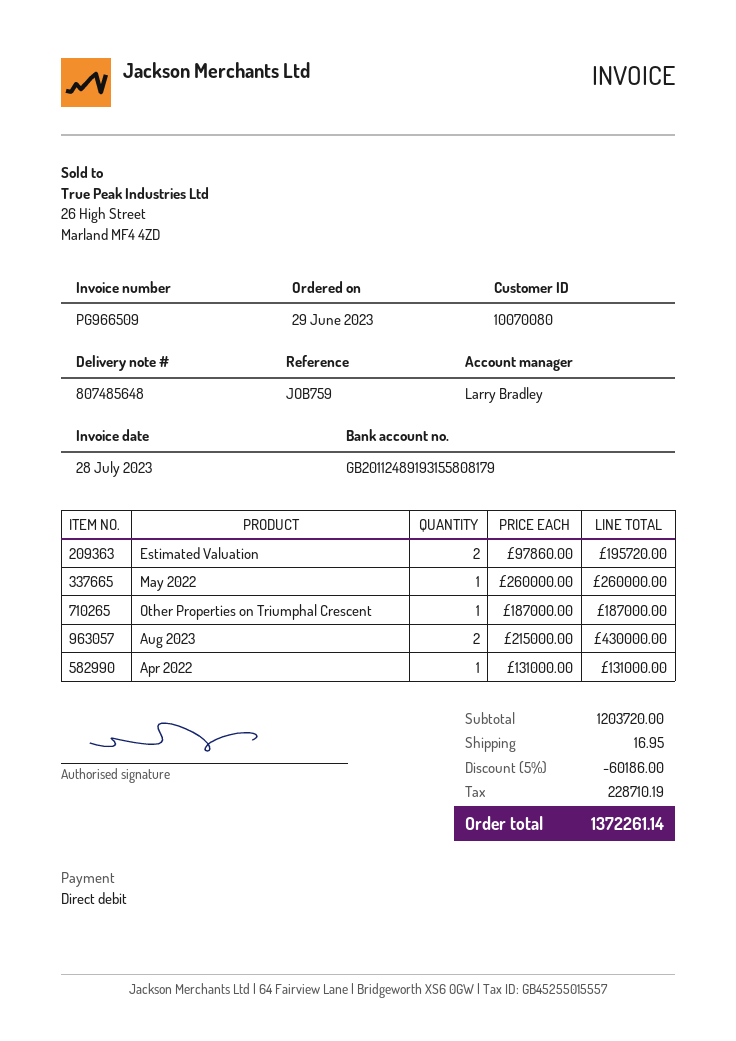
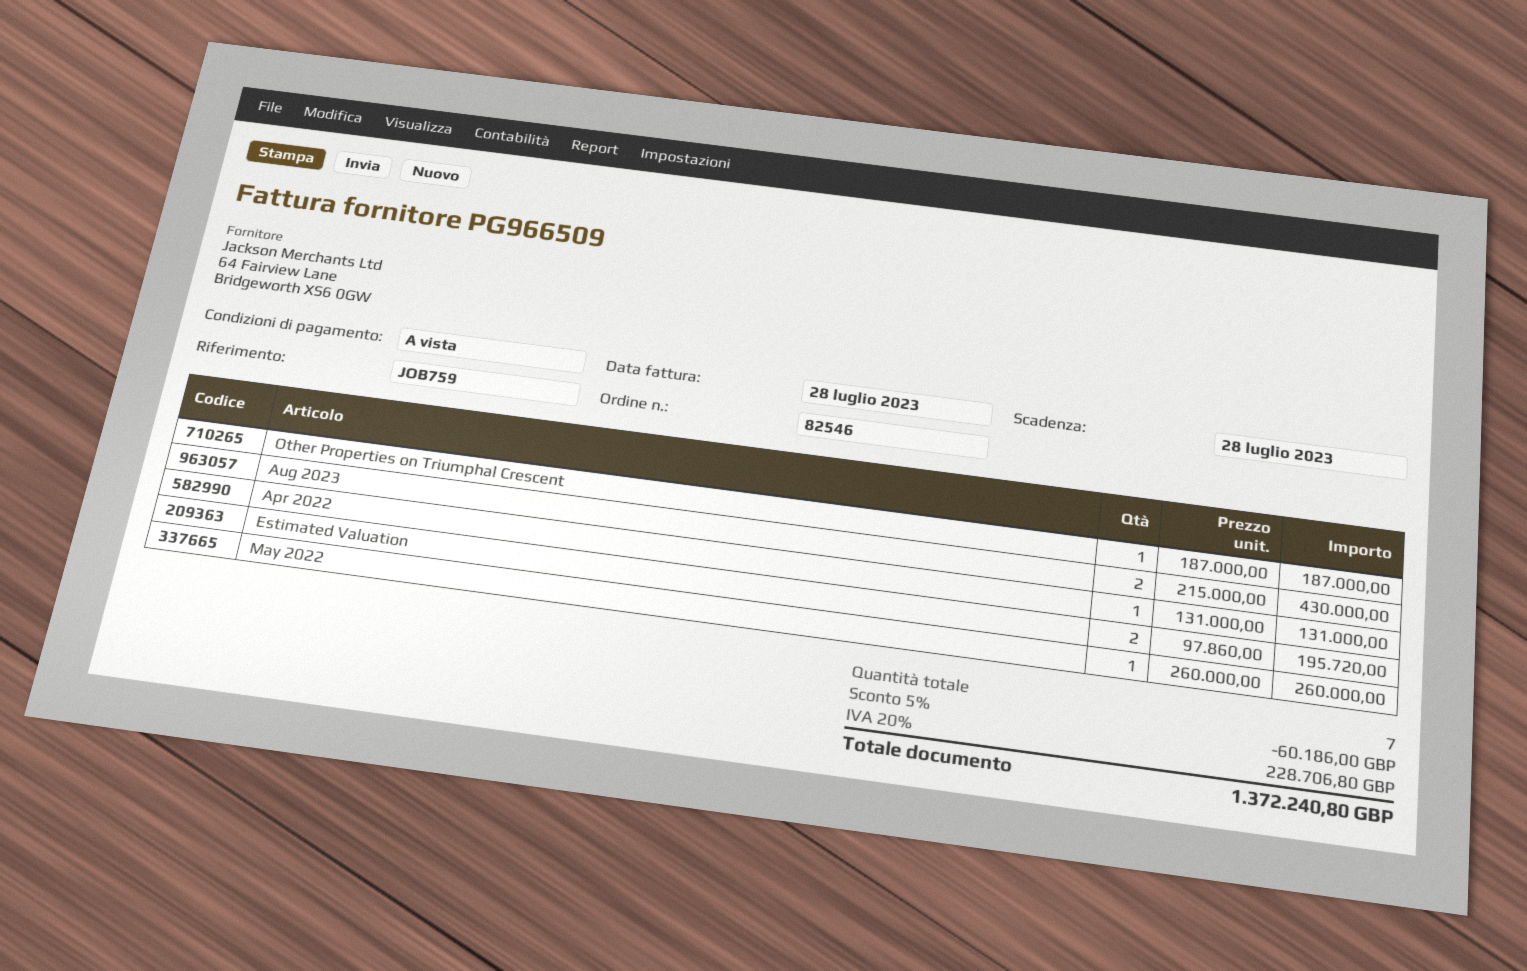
shipping: 16.95 -> none
tax: 228710.19 -> 228706.80
total: 1372261.14 -> 1372240.80

